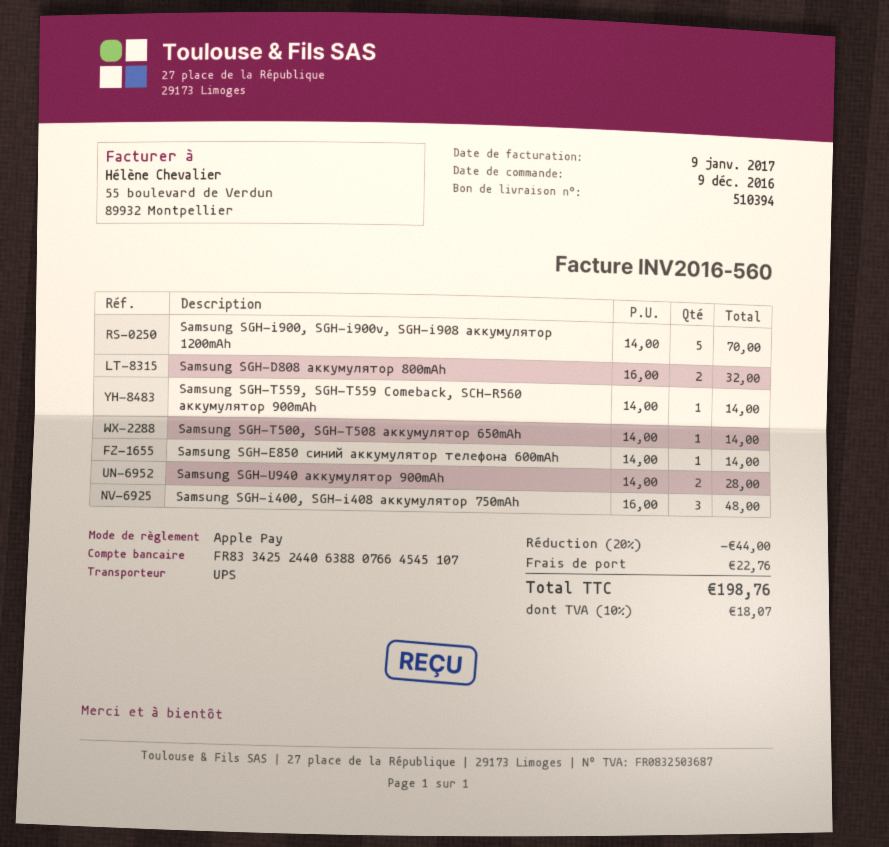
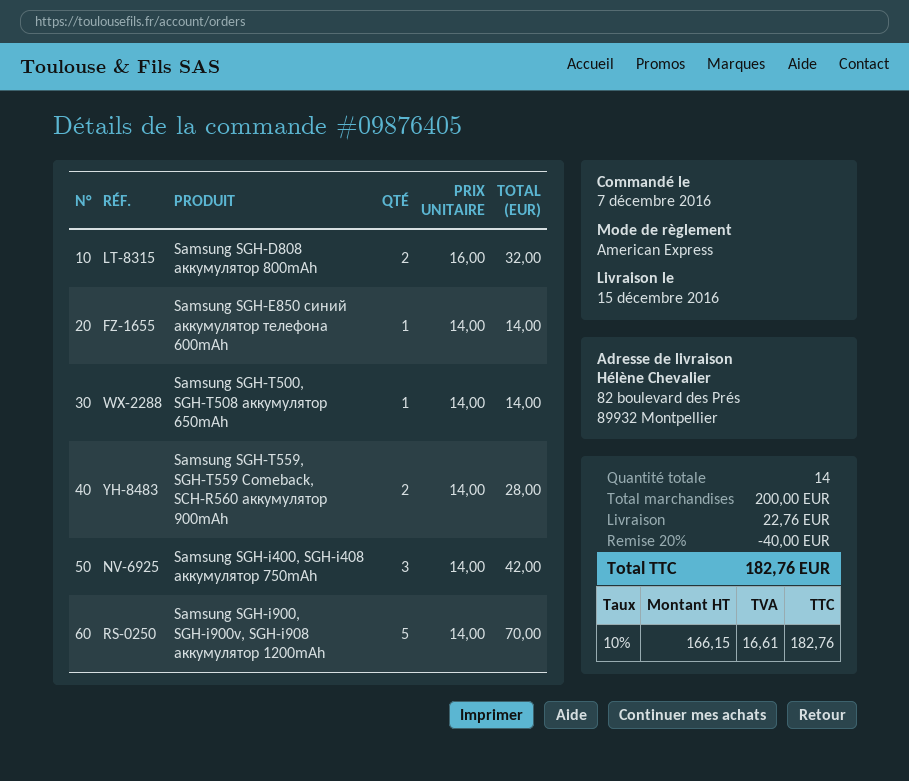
order date: 2016-12-09 -> 2016-12-07
payment method: Apple Pay -> American Express
Samsung SGH-T559, SGH-T559 Comeback, SCH-R560 аккумулятор 900mAh: 1 x 14.00 = 14.00 -> 2 x 14.00 = 28.00
Samsung SGH-U940 аккумулятор 900mAh: 2 x 14.00 = 28.00 -> none
Samsung SGH-i400, SGH-i408 аккумулятор 750mAh: 3 x 16.00 = 48.00 -> 3 x 14.00 = 42.00
discount: 20% = 44.00 -> 20% = 40.00
tax: 10% = 18.07 -> 10% = 16.61
total: 198.76 -> 182.76

